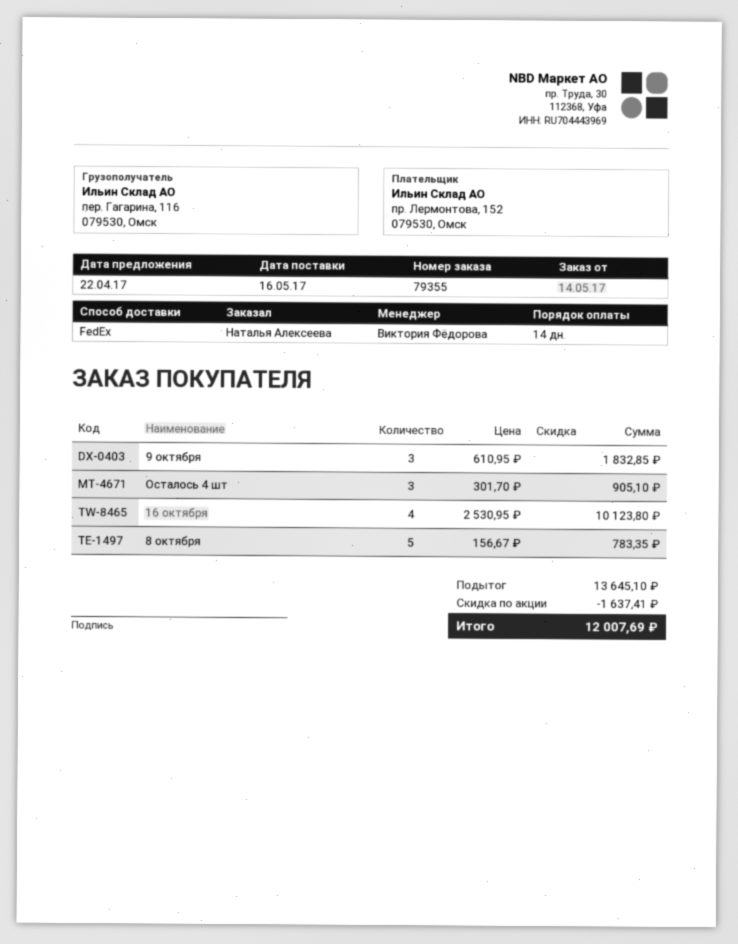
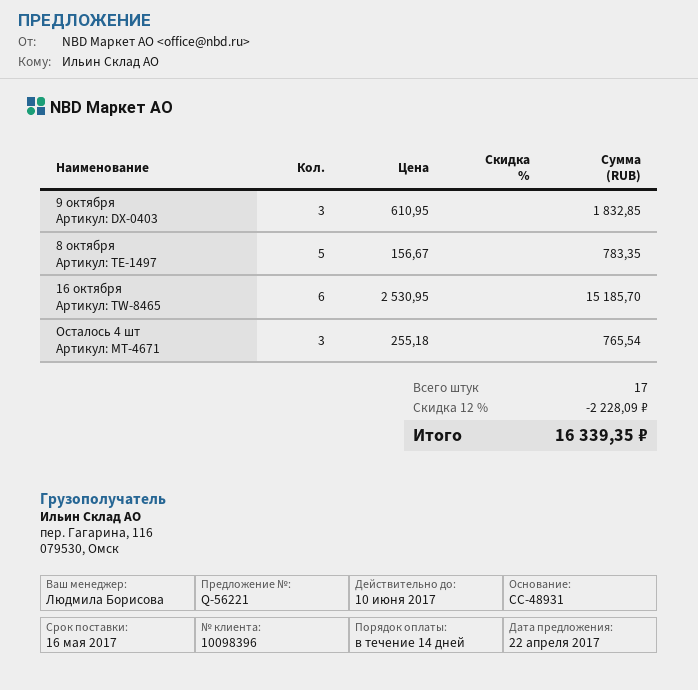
sales rep: Виктория Фёдорова -> Людмила Борисова
Осталось 4 шт: 3 x 301.70 = 905.10 -> 3 x 255.18 = 765.54
16 октября: 4 x 2530.95 = 10123.80 -> 6 x 2530.95 = 15185.70
discount: 1637.41 -> 2228.09
total: 12007.69 -> 16339.35

